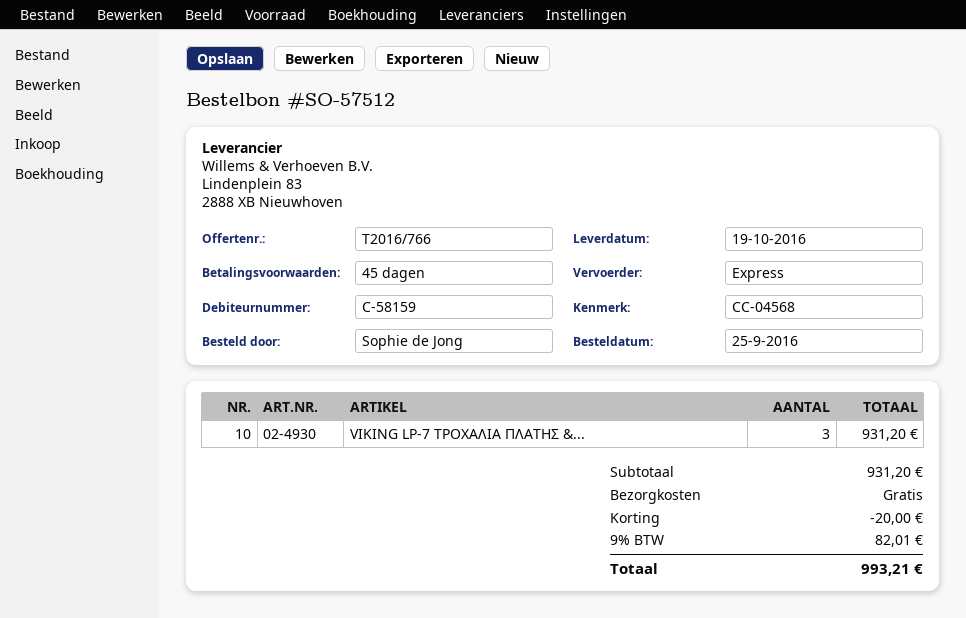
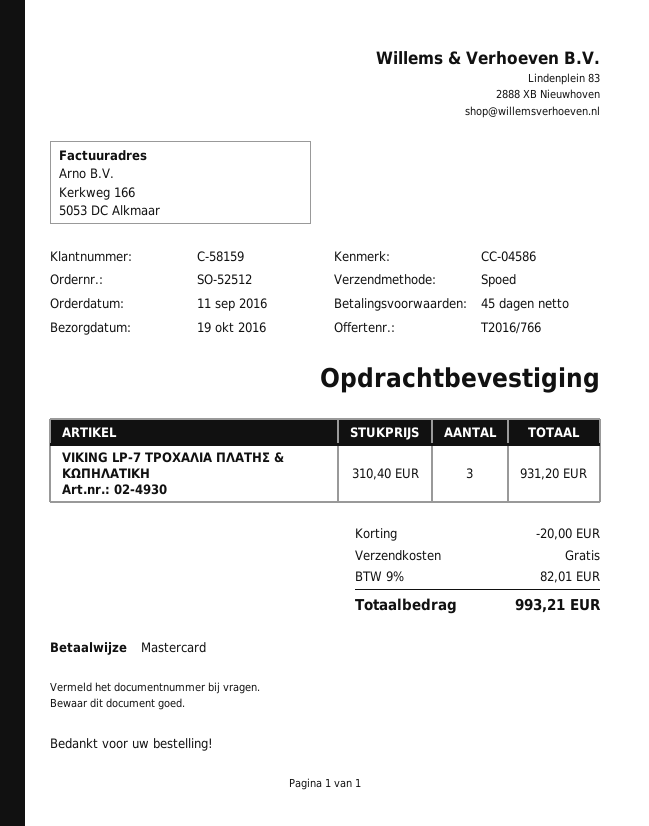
order number: SO-57512 -> SO-52512
order date: 2016-09-25 -> 2016-09-11
reference: CC-04568 -> CC-04586

